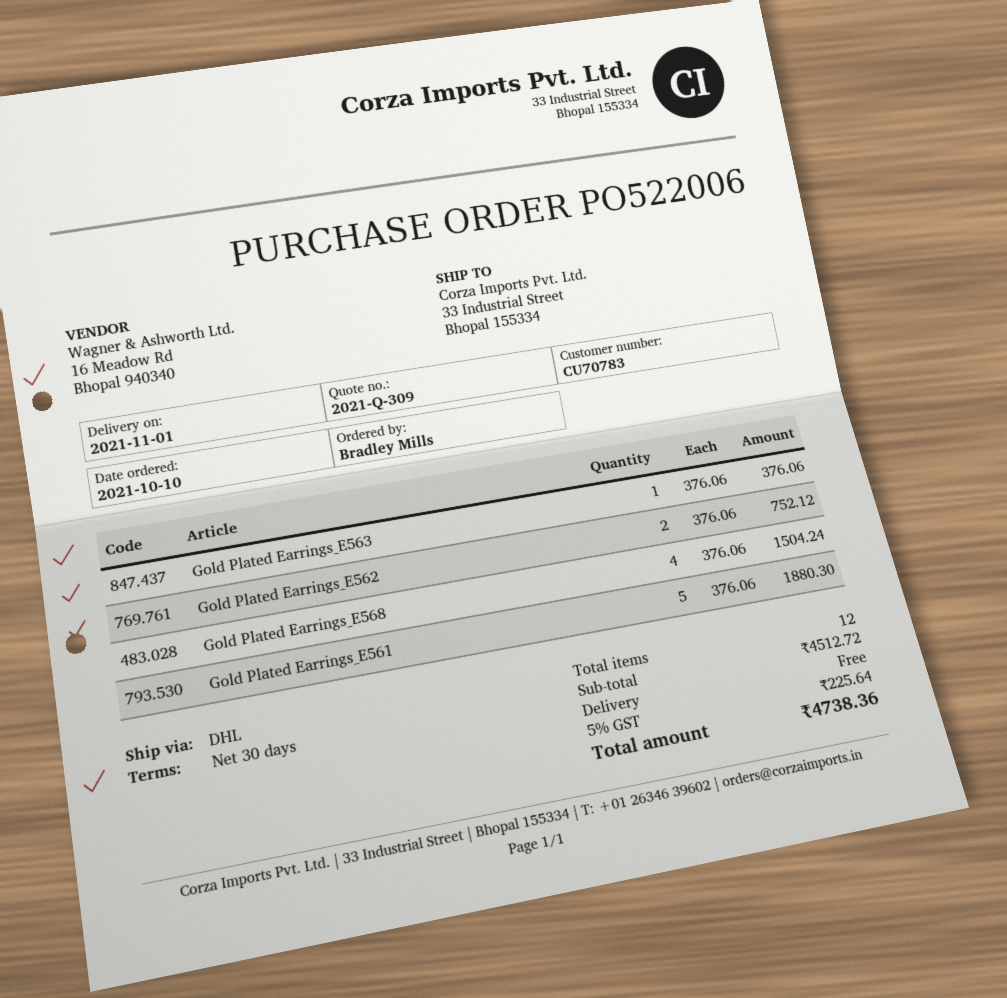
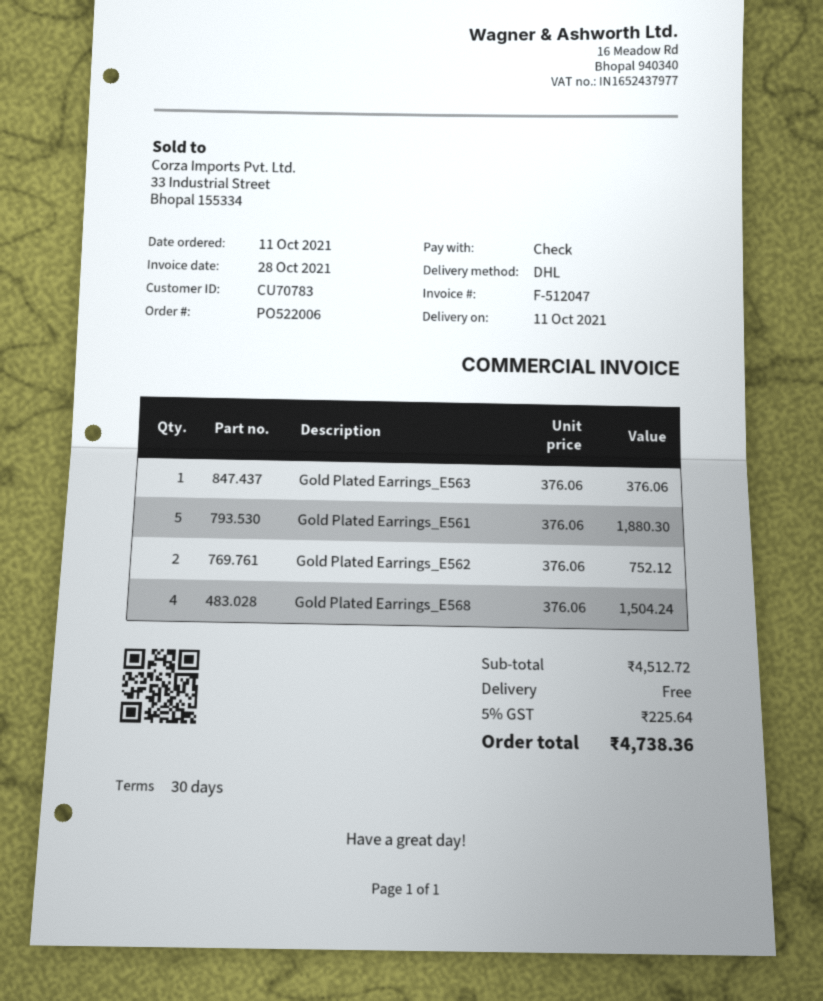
order date: 2021-10-10 -> 2021-10-11
delivery date: 2021-11-01 -> 2021-10-11

